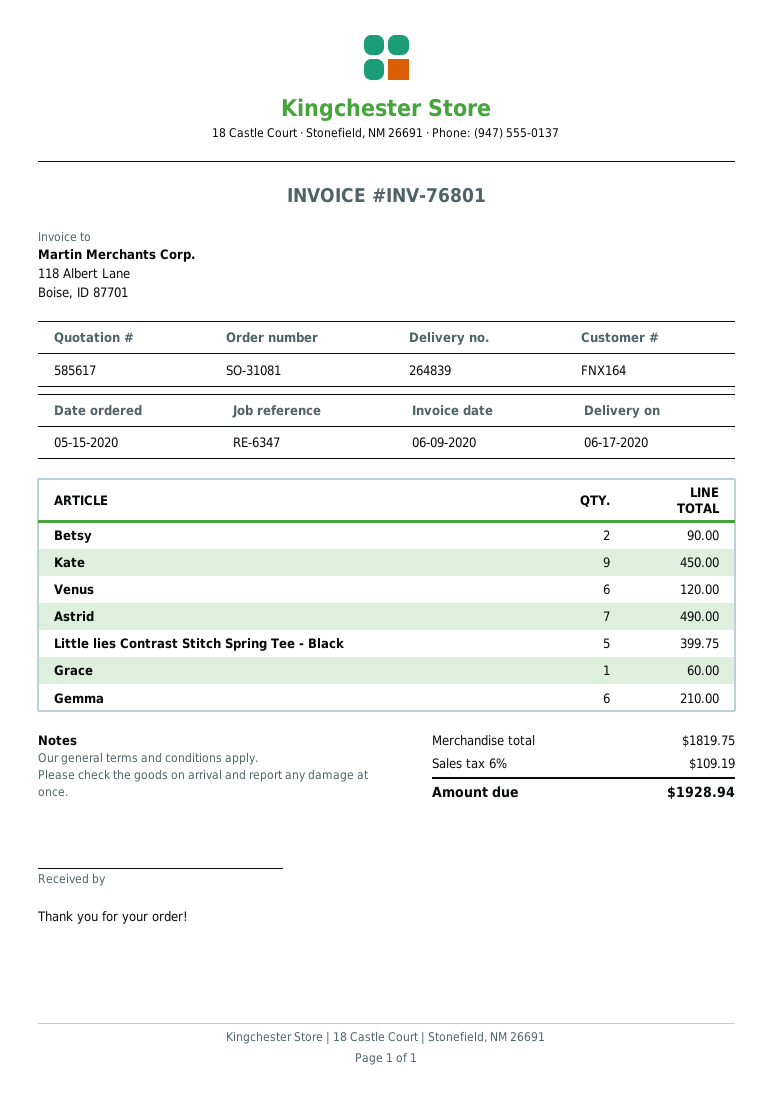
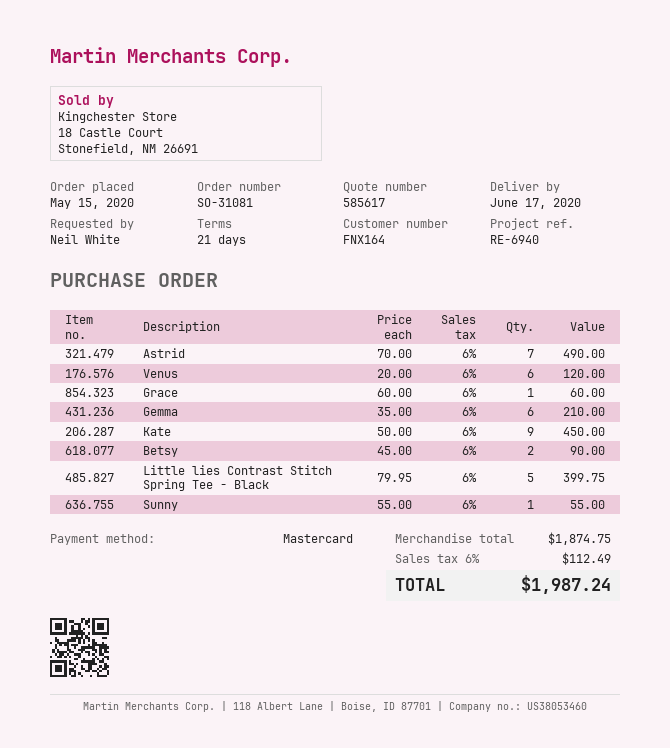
reference: RE-6347 -> RE-6940
Sunny: none -> 1 for 55.00
subtotal: 1819.75 -> 1874.75
tax: 6% = 109.19 -> 6% = 112.49
total: 1928.94 -> 1987.24

